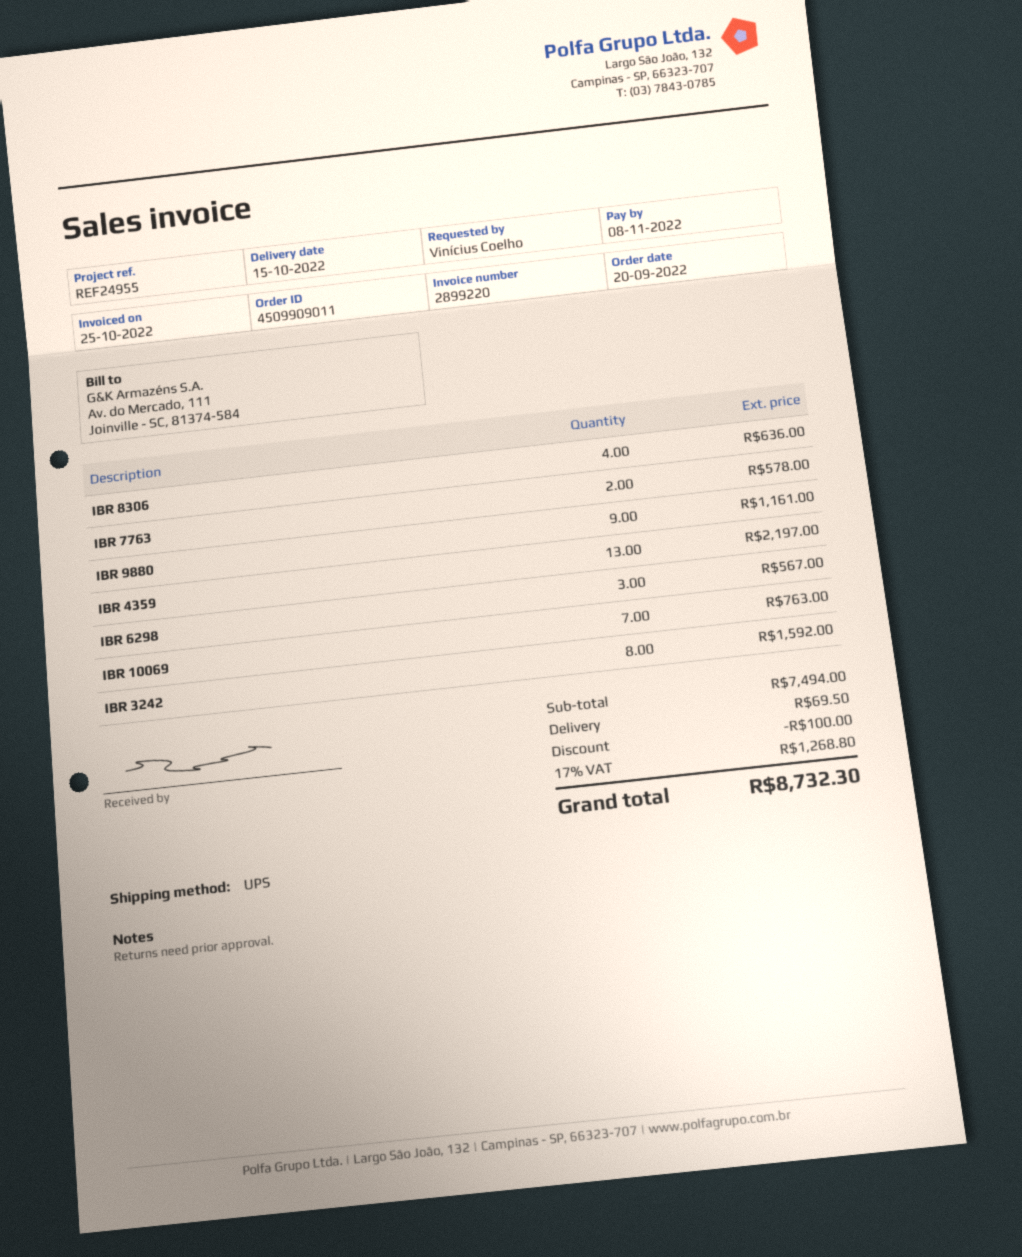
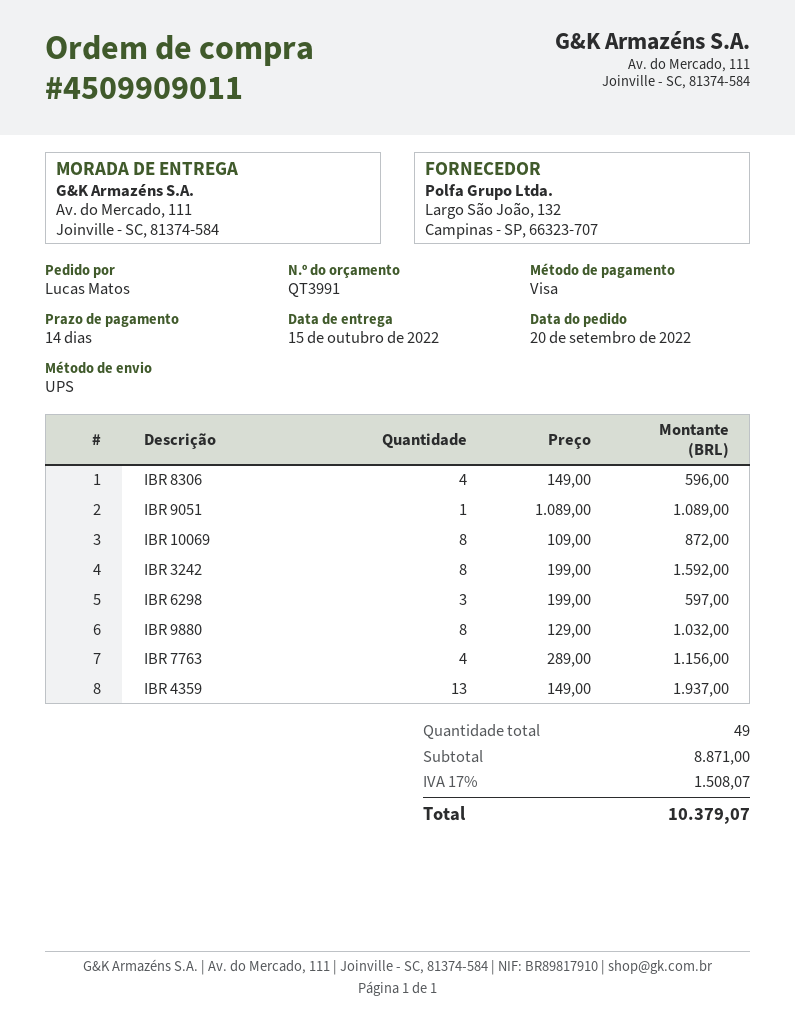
ordered by: Vinícius Coelho -> Lucas Matos
IBR 8306: 4 for 636.00 -> 4 for 596.00
IBR 7763: 2 for 578.00 -> 4 for 1156.00
IBR 9880: 9 for 1161.00 -> 8 for 1032.00
IBR 4359: 13 for 2197.00 -> 13 for 1937.00
IBR 6298: 3 for 567.00 -> 3 for 597.00
IBR 10069: 7 for 763.00 -> 8 for 872.00
IBR 9051: none -> 1 for 1089.00
subtotal: 7494.00 -> 8871.00
discount: 100.00 -> none
shipping: 69.50 -> none
tax: 17% = 1268.80 -> 17% = 1508.07
total: 8732.30 -> 10379.07

